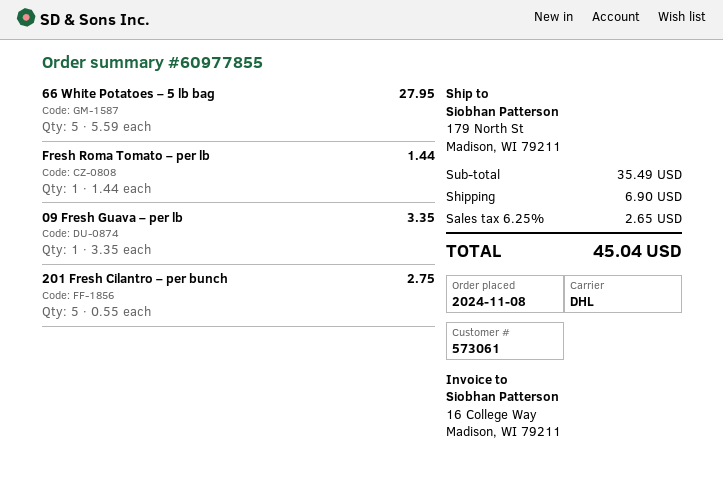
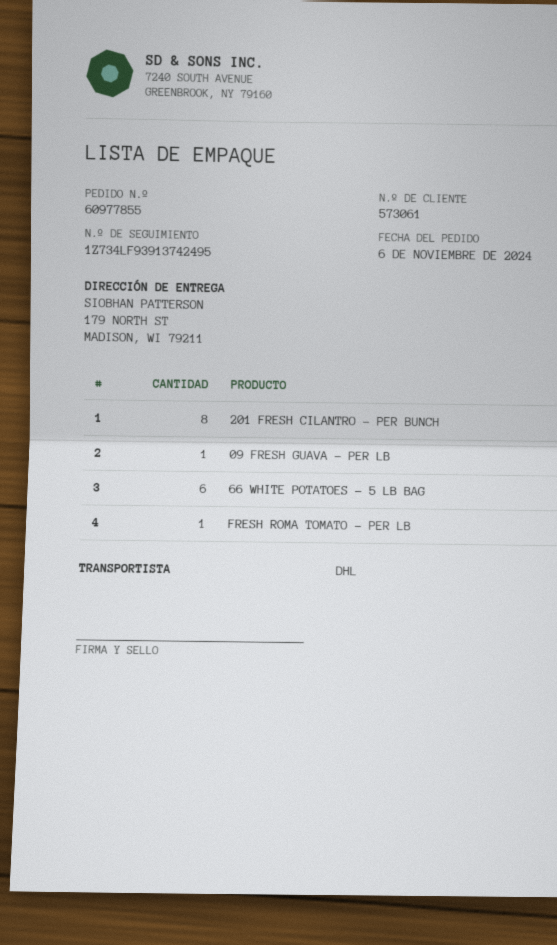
order date: 2024-11-08 -> 2024-11-06
66 White Potatoes – 5 lb bag: 5 -> 6
201 Fresh Cilantro – per bunch: 5 -> 8

